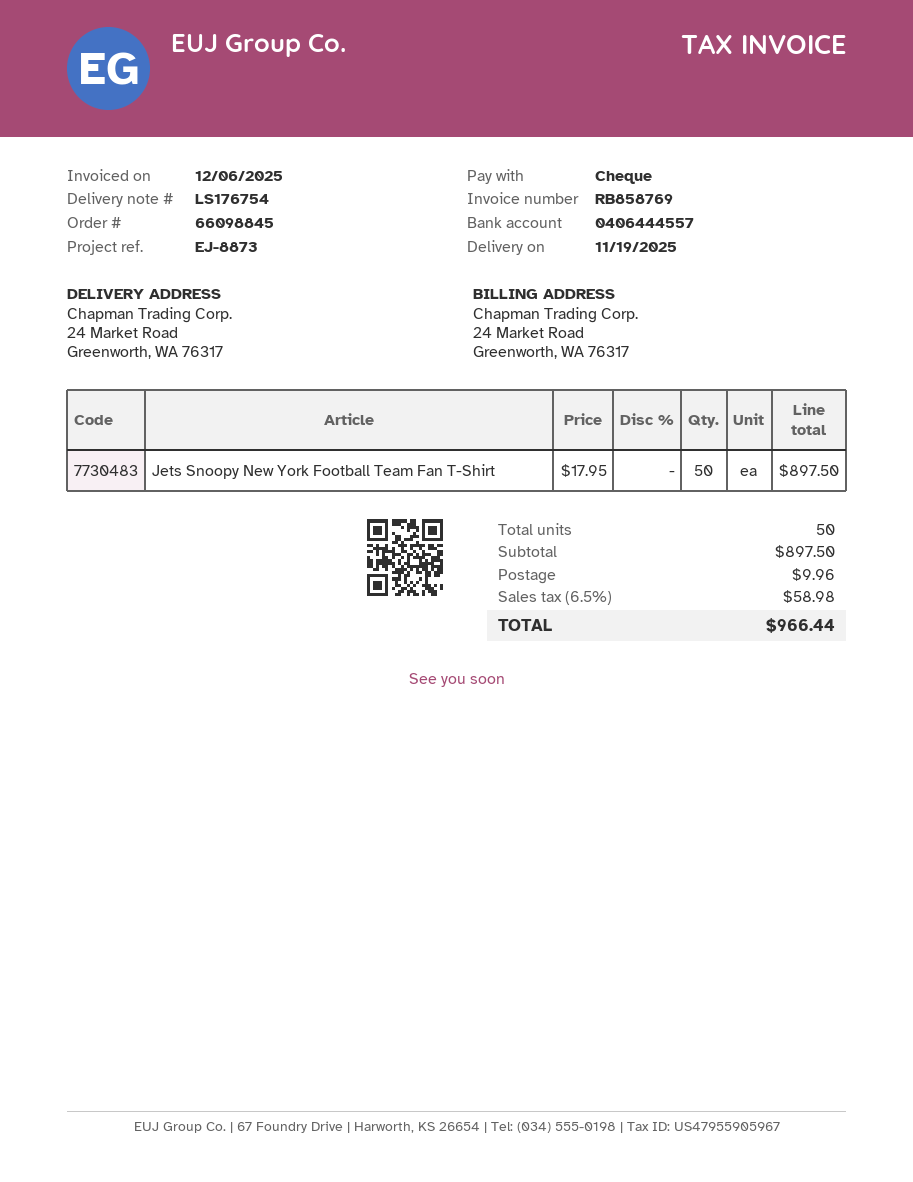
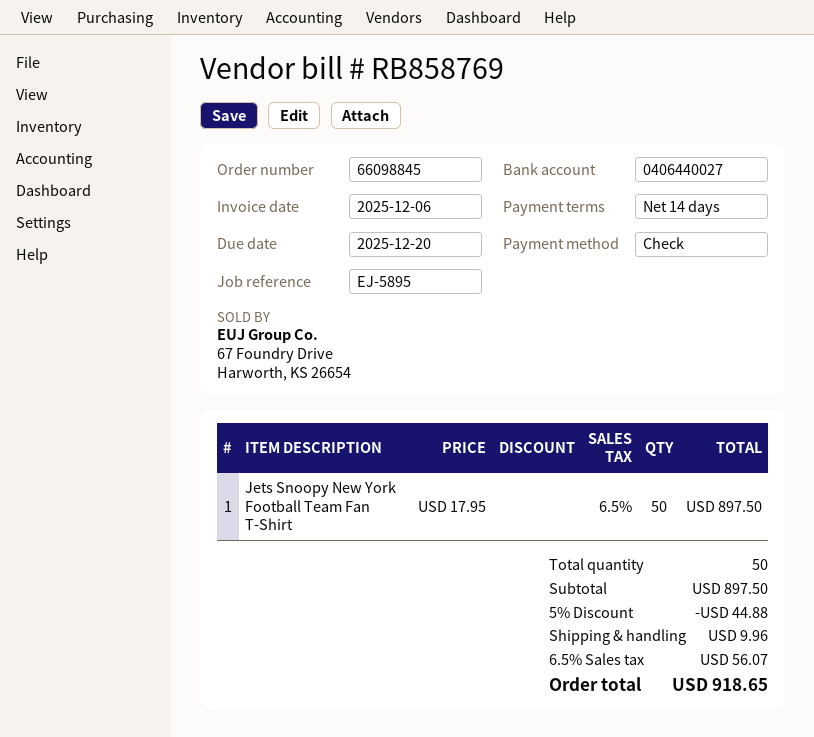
reference: EJ-8873 -> EJ-5895
bank account: 0406444557 -> 0406440027
discount: none -> 5% = 44.88
tax: 6.5% = 58.98 -> 6.5% = 56.07
total: 966.44 -> 918.65

